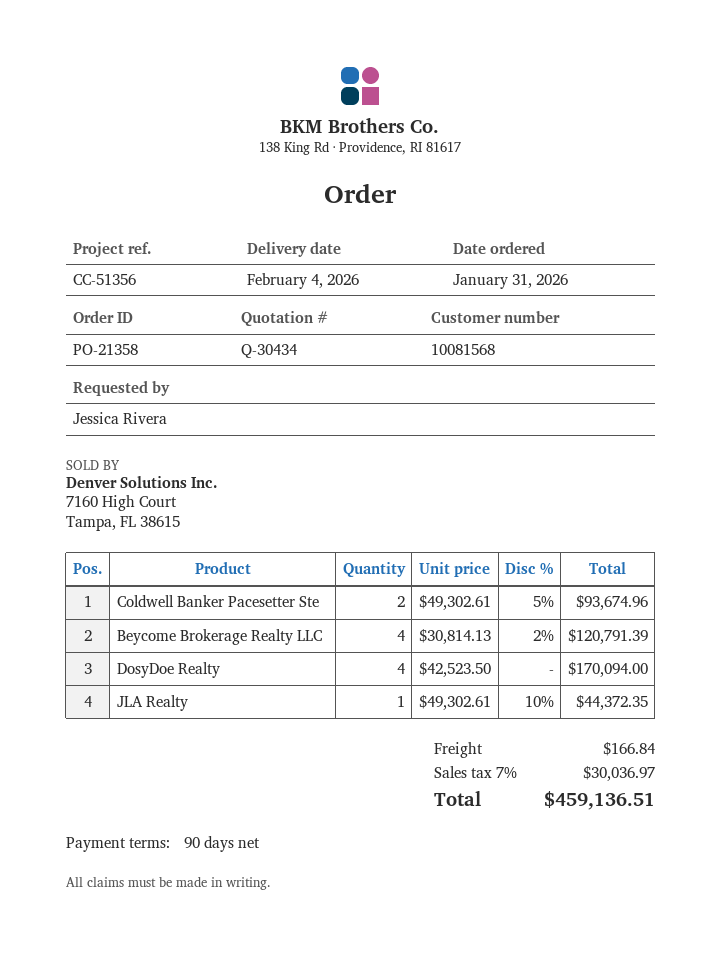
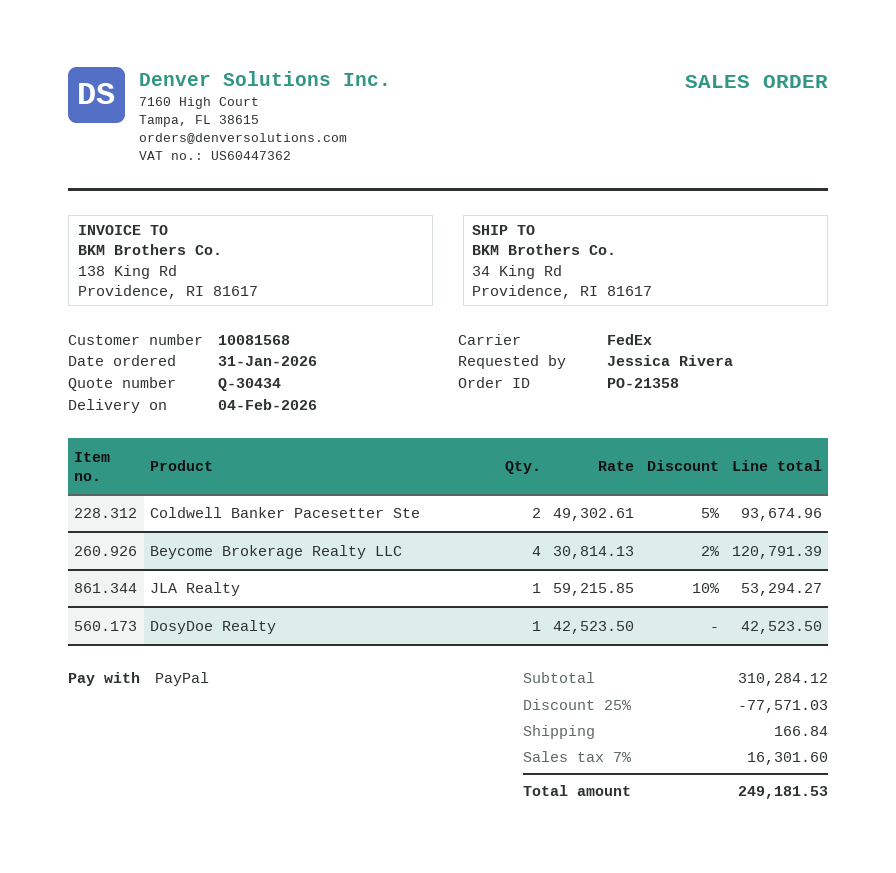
DosyDoe Realty: 4 x 42523.50 = 170094.00 -> 1 x 42523.50 = 42523.50
JLA Realty: 1 x 49302.61 - 10% = 44372.35 -> 1 x 59215.85 - 10% = 53294.27
discount: none -> 25% = 77571.03
tax: 7% = 30036.97 -> 7% = 16301.60
total: 459136.51 -> 249181.53

